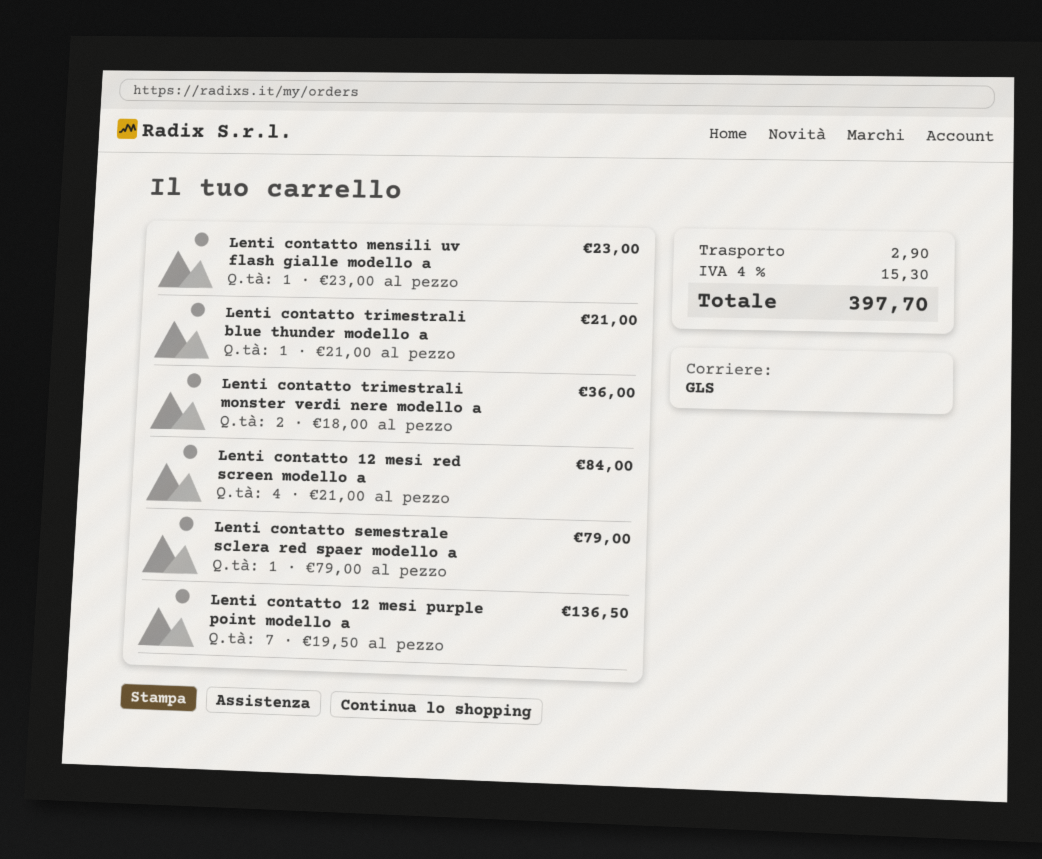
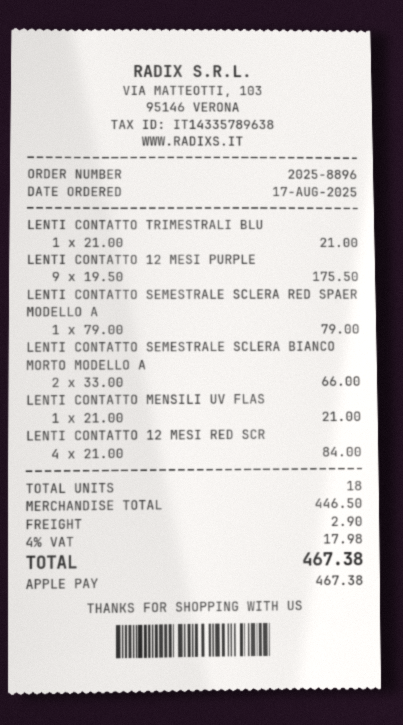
Lenti contatto mensili uv flash gialle modello a: 1 x 23.00 = 23.00 -> 1 x 21.00 = 21.00
Lenti contatto trimestrali monster verdi nere modello a: 2 x 18.00 = 36.00 -> none
Lenti contatto 12 mesi purple point modello a: 7 x 19.50 = 136.50 -> 9 x 19.50 = 175.50
LENTI CONTATTO SEMESTRALE SCLERA BIANCO MORTO MODELLO A: none -> 2 x 33.00 = 66.00
tax: 4% = 15.30 -> 4% = 17.98
total: 397.70 -> 467.38

